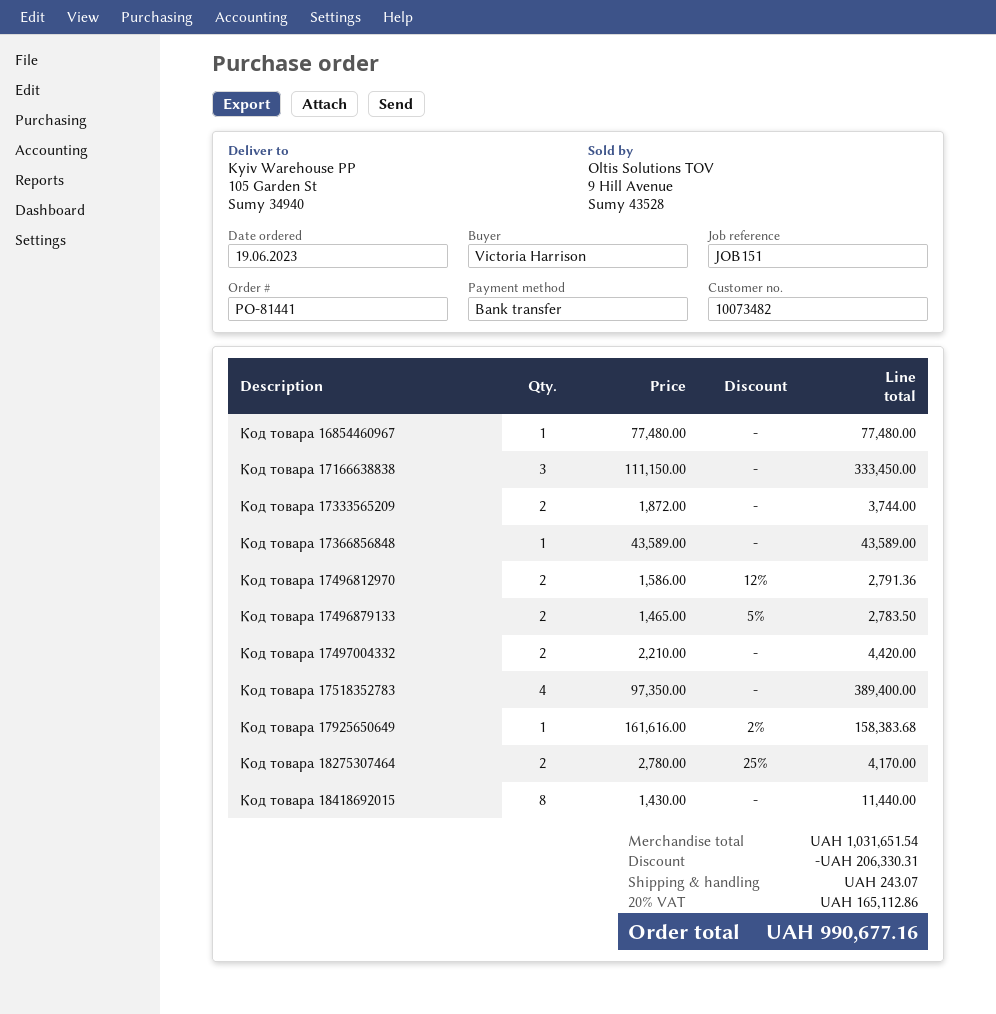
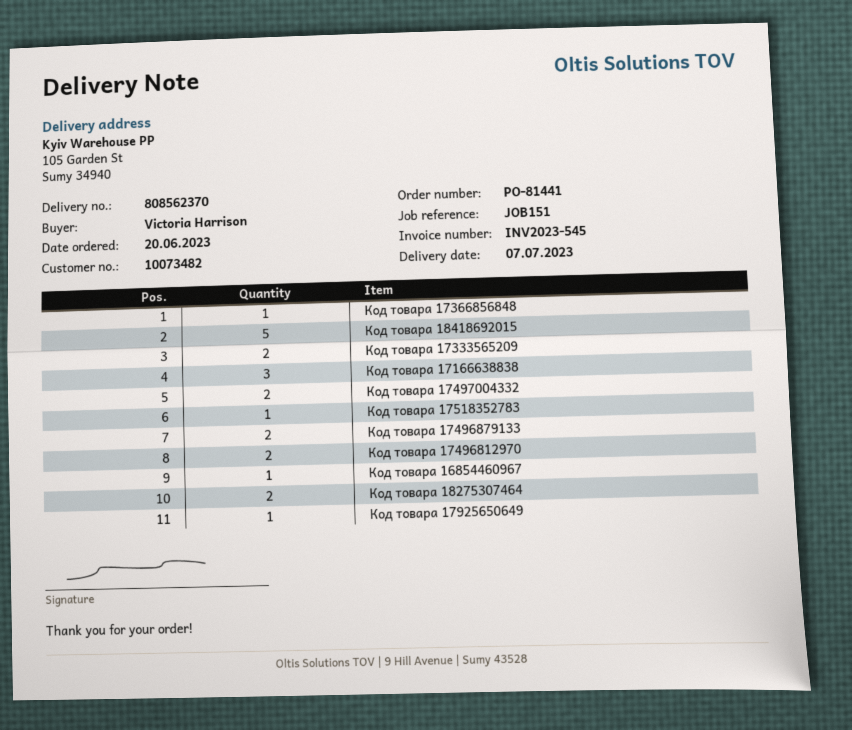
order date: 2023-06-19 -> 2023-06-20
Код товара 17518352783: 4 -> 1
Код товара 18418692015: 8 -> 5

